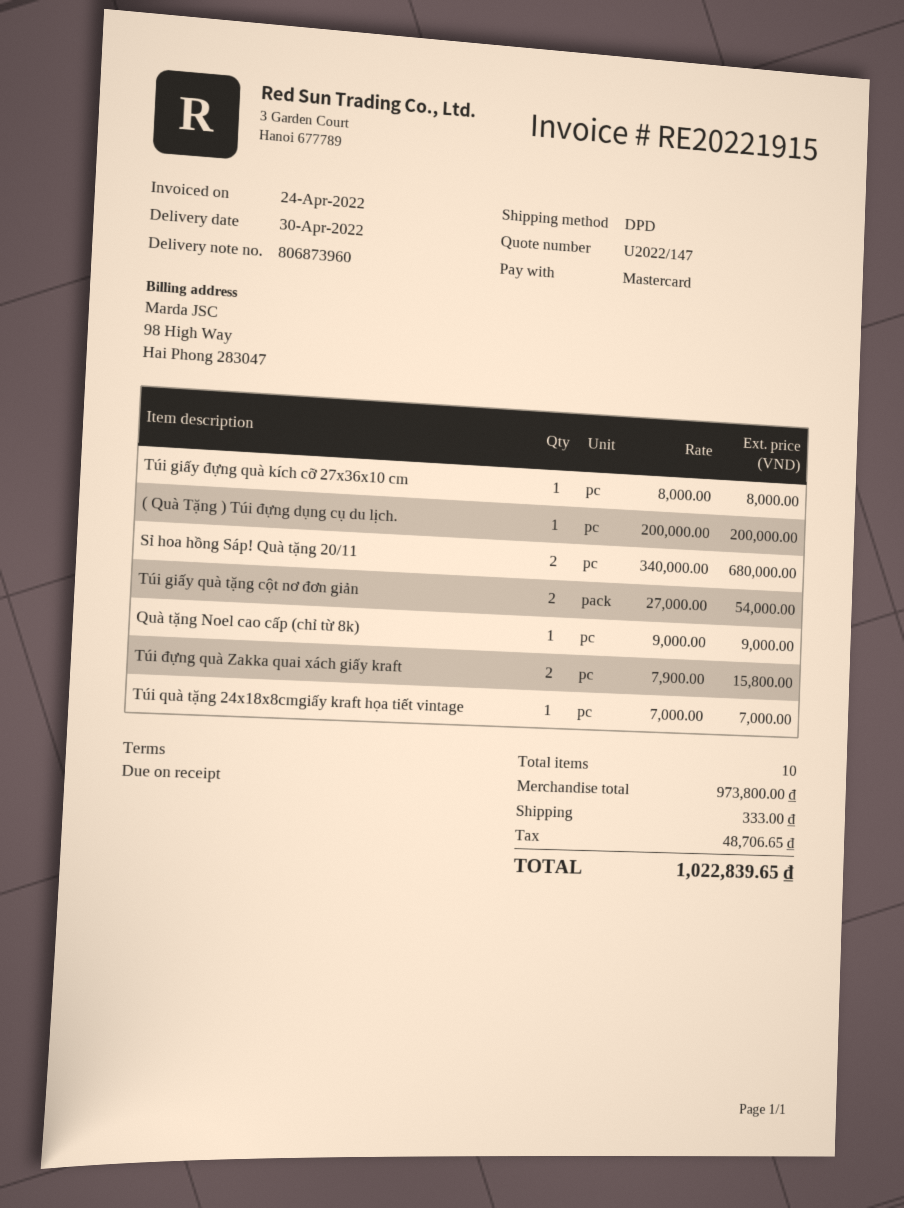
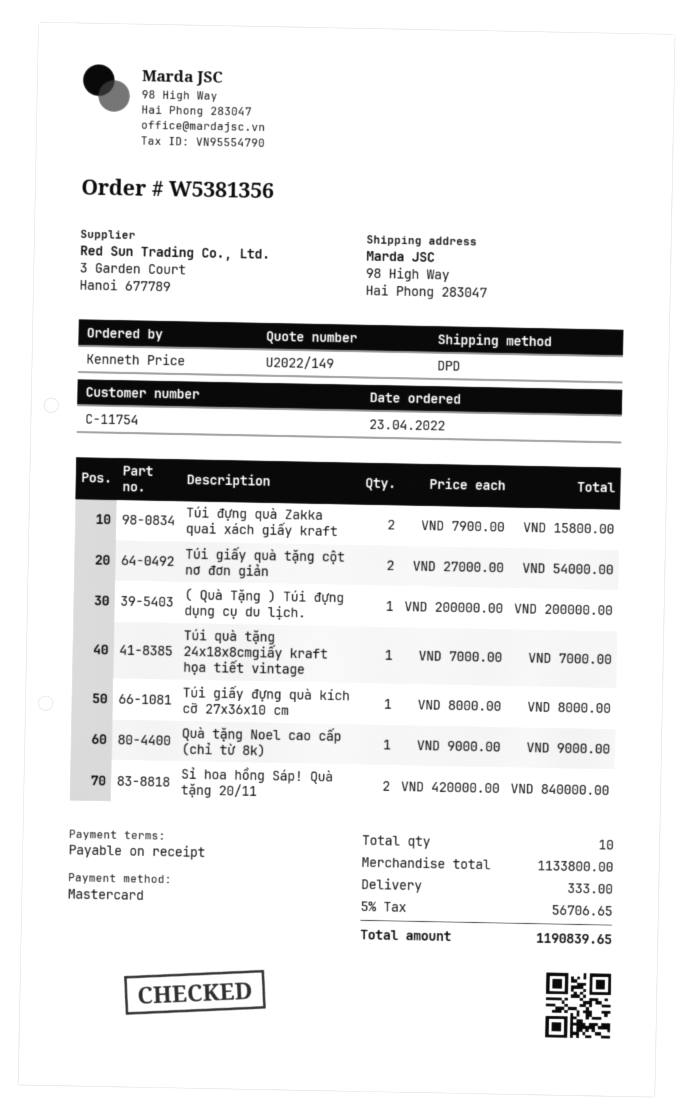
quote number: U2022/147 -> U2022/149
Sỉ hoa hồng Sáp! Quà tặng 20/11: 2 x 340000.00 = 680000.00 -> 2 x 420000.00 = 840000.00
subtotal: 973800.00 -> 1133800.00
tax: 48706.65 -> 56706.65
total: 1022839.65 -> 1190839.65

